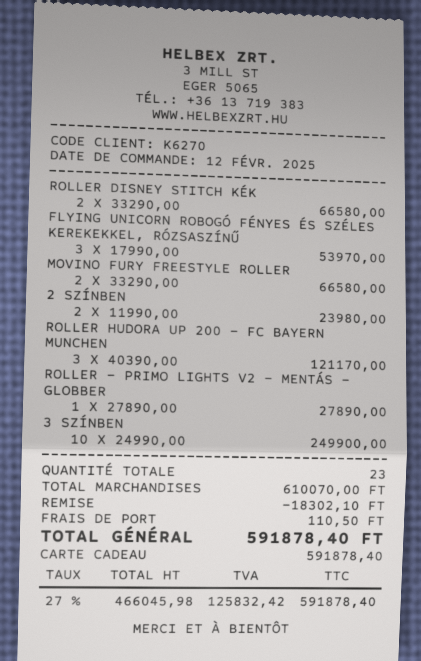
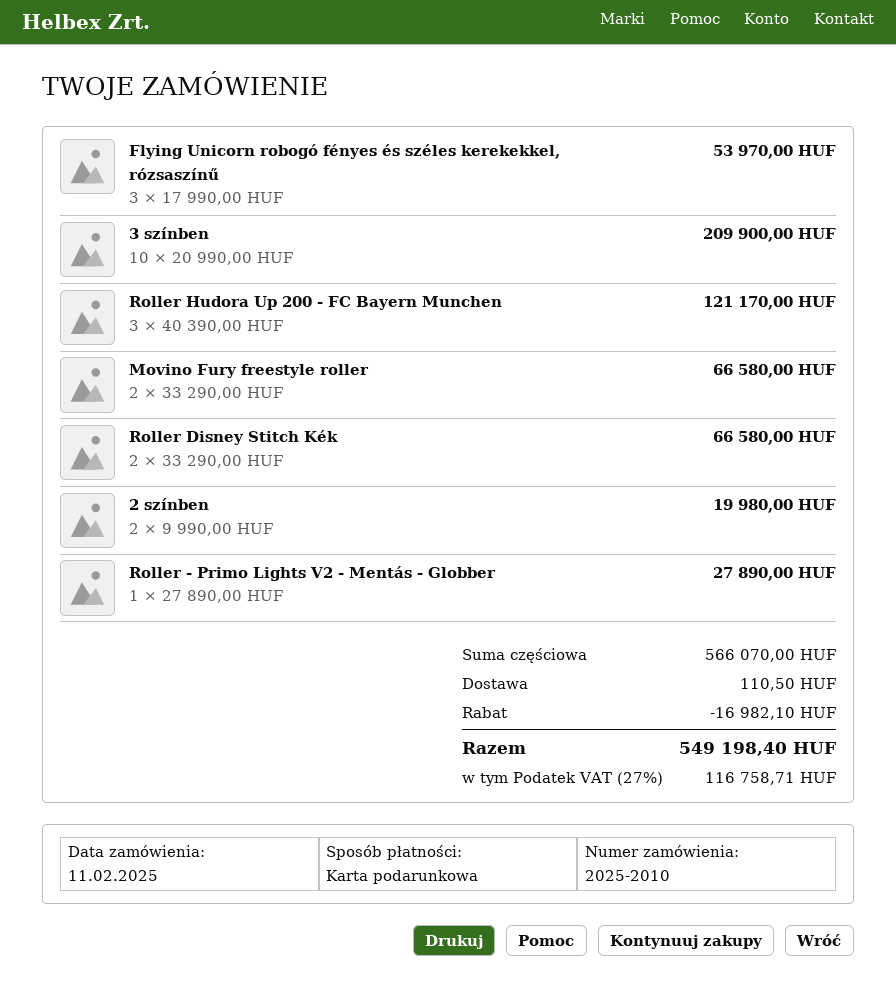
order date: 2025-02-12 -> 2025-02-11
2 SZÍNBEN: 2 x 11990.00 = 23980.00 -> 2 x 9990.00 = 19980.00
3 SZÍNBEN: 10 x 24990.00 = 249900.00 -> 10 x 20990.00 = 209900.00
subtotal: 610070.00 -> 566070.00
discount: 18302.10 -> 16982.10
tax: 27% = 125832.42 -> 27% = 116758.71
total: 591878.40 -> 549198.40

